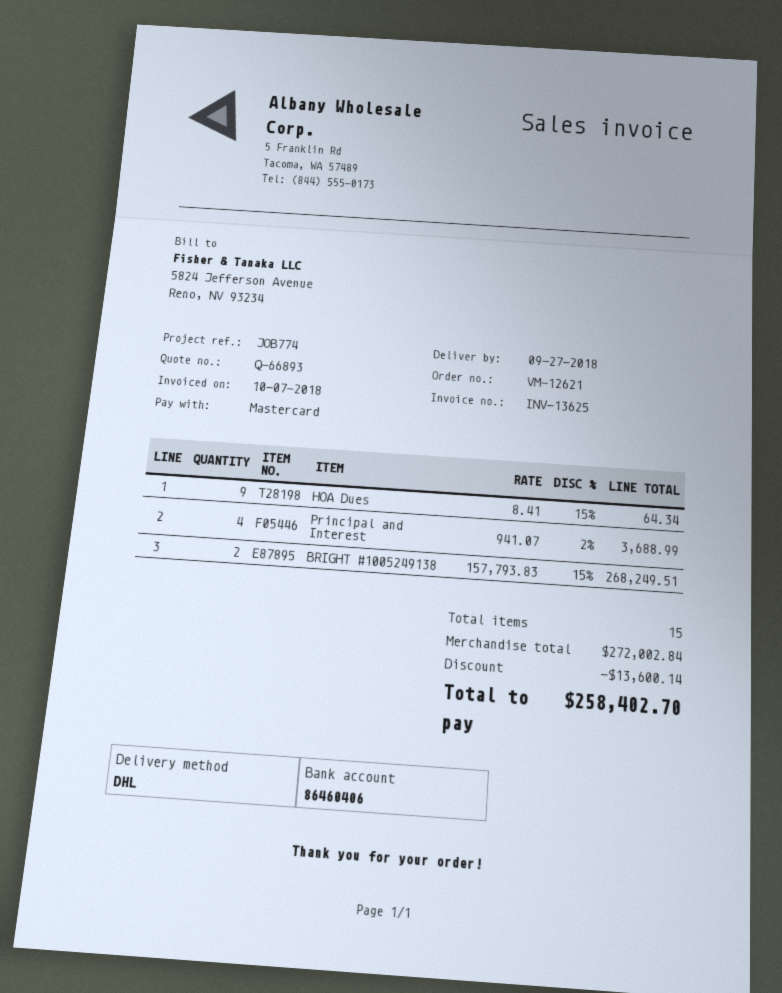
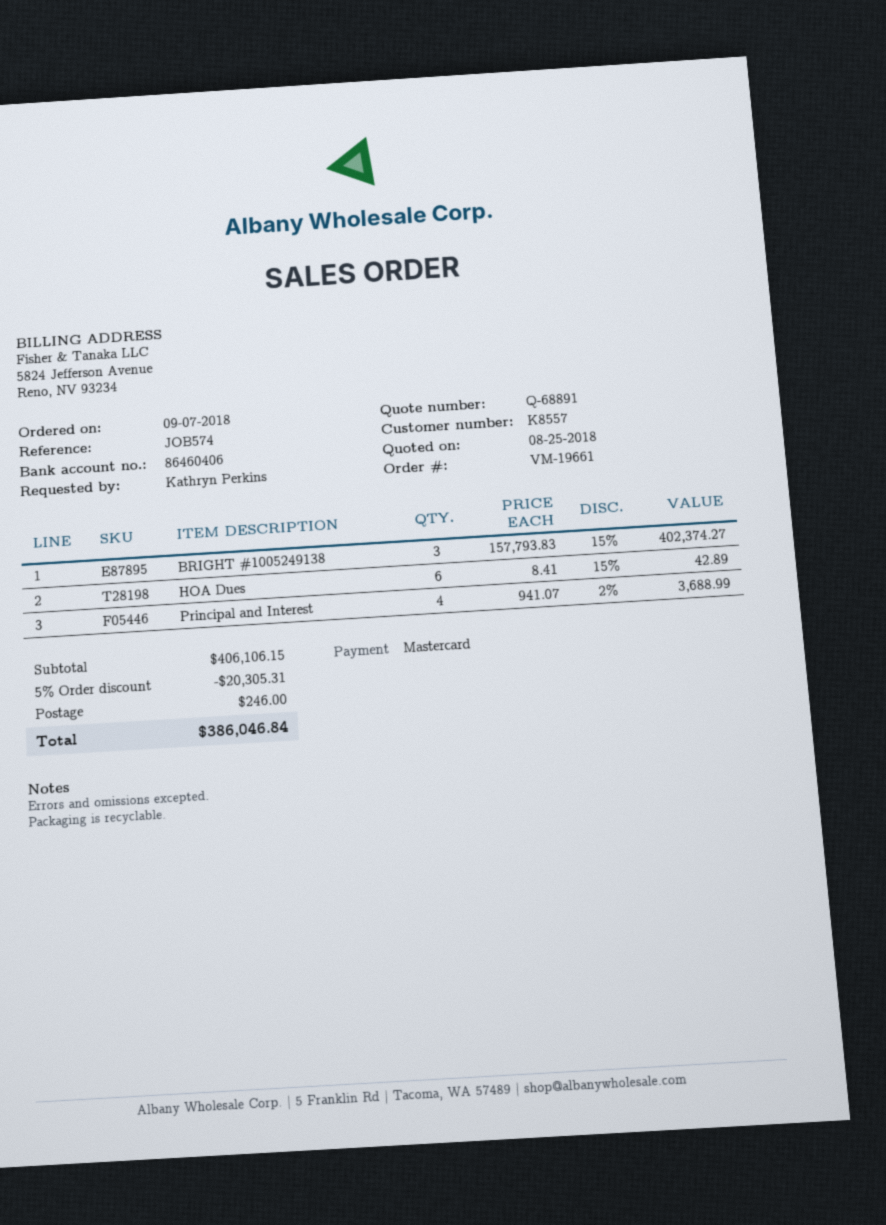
quote number: Q-66893 -> Q-68891
order number: VM-12621 -> VM-19661
reference: JOB774 -> JOB574
HOA Dues: 9 x 8.41 - 15% = 64.34 -> 6 x 8.41 - 15% = 42.89
BRIGHT #1005249138: 2 x 157793.83 - 15% = 268249.51 -> 3 x 157793.83 - 15% = 402374.27
subtotal: 272002.84 -> 406106.15
discount: 13600.14 -> 20305.31
shipping: none -> 246.00
total: 258402.70 -> 386046.84

